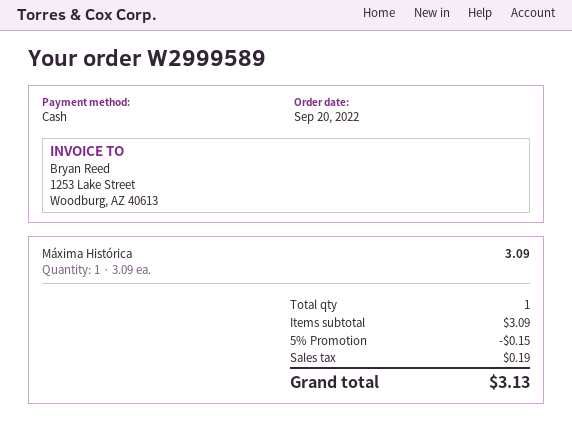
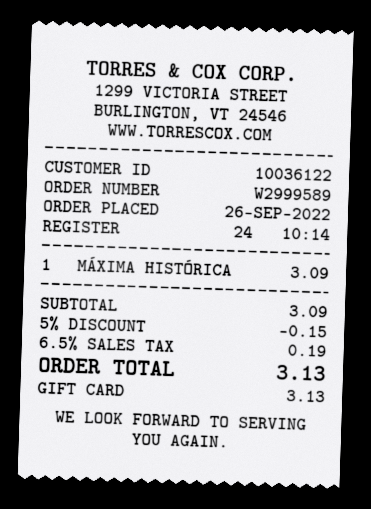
order date: 2022-09-20 -> 2022-09-26
payment method: cash -> gift card

